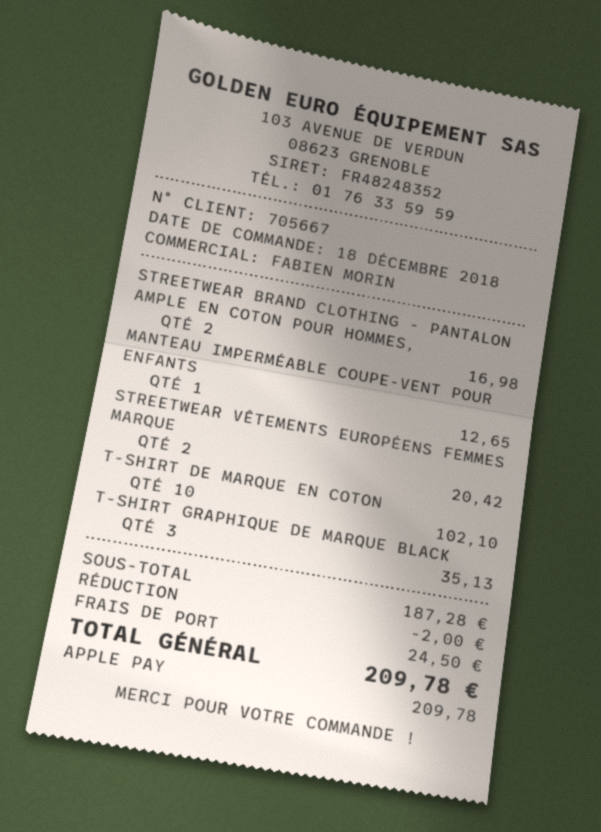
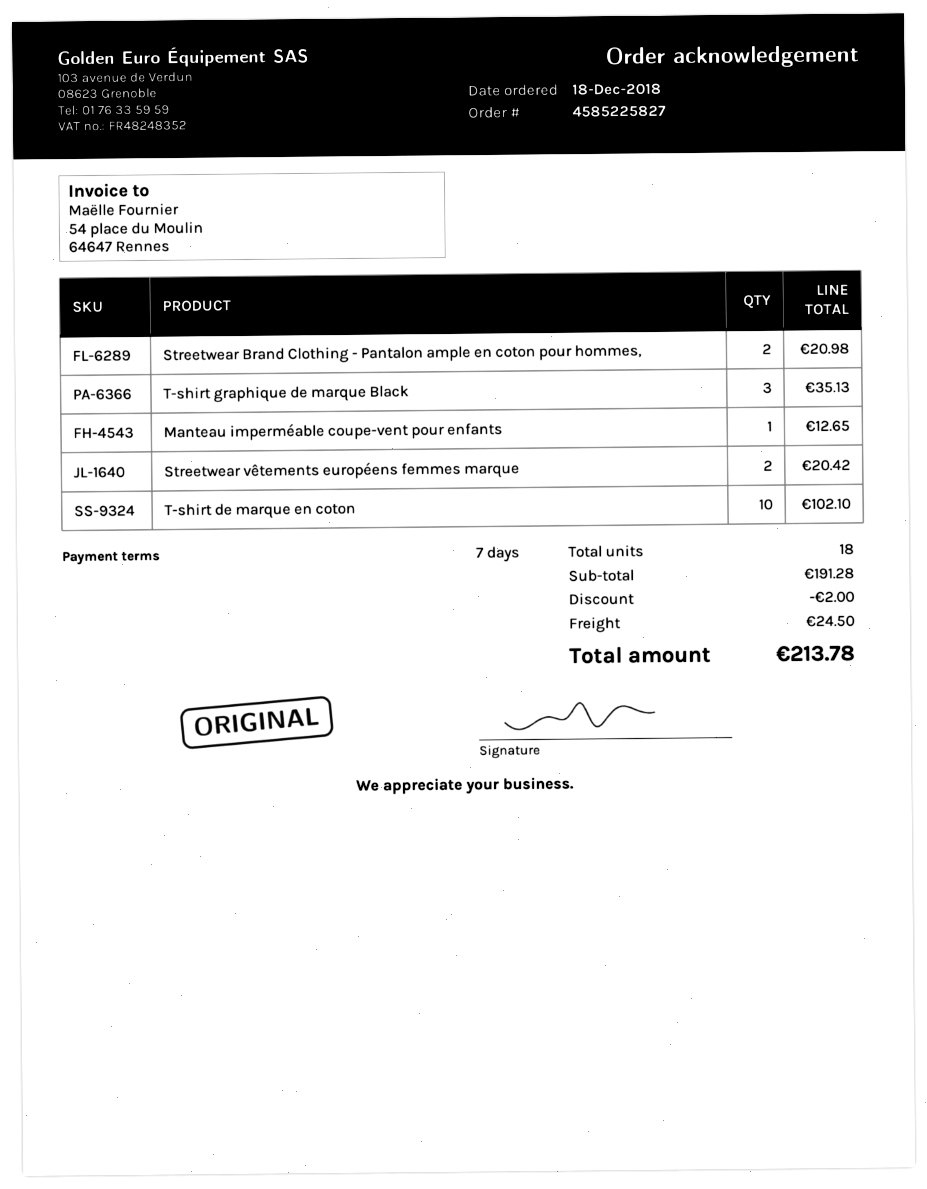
STREETWEAR BRAND CLOTHING - PANTALON AMPLE EN COTON POUR HOMMES,: 2 for 16.98 -> 2 for 20.98
subtotal: 187.28 -> 191.28
total: 209.78 -> 213.78

